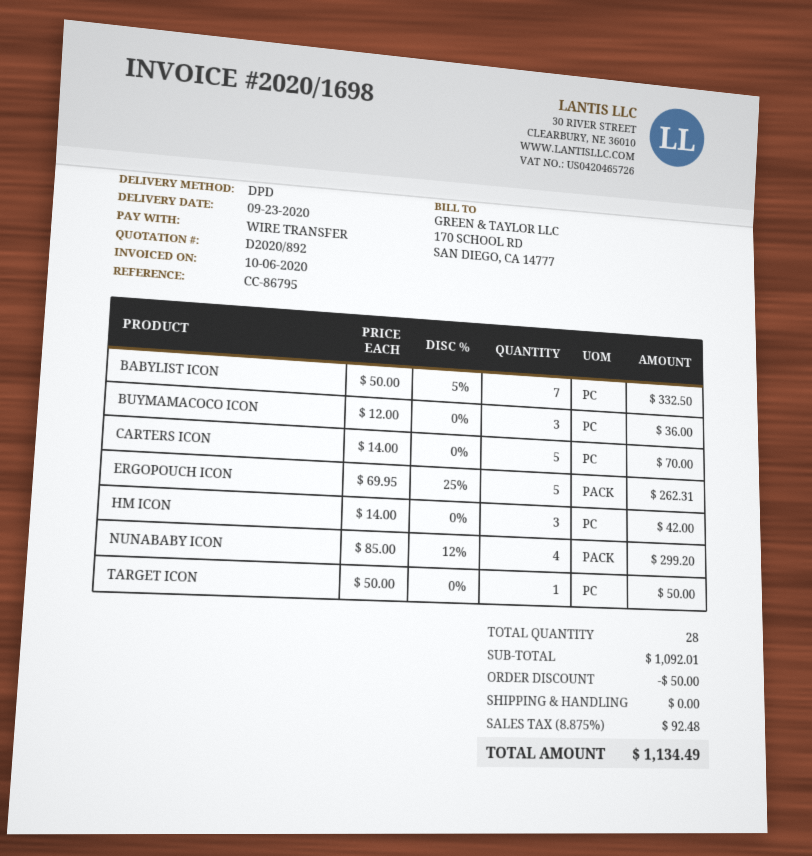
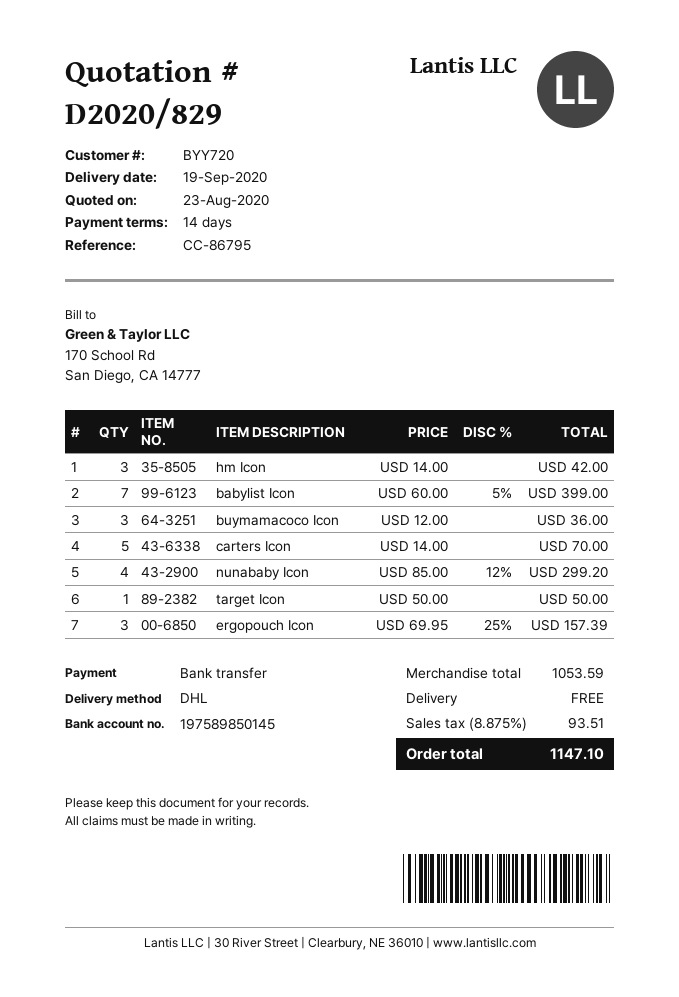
quote number: D2020/892 -> D2020/829
delivery date: 2020-09-23 -> 2020-09-19
shipping method: DPD -> DHL
BABYLIST ICON: 7 x 50.00 - 5% = 332.50 -> 7 x 60.00 - 5% = 399.00
ERGOPOUCH ICON: 5 x 69.95 - 25% = 262.31 -> 3 x 69.95 - 25% = 157.39
subtotal: 1092.01 -> 1053.59
discount: 50.00 -> none
tax: 8.875% = 92.48 -> 8.875% = 93.51
total: 1134.49 -> 1147.10

